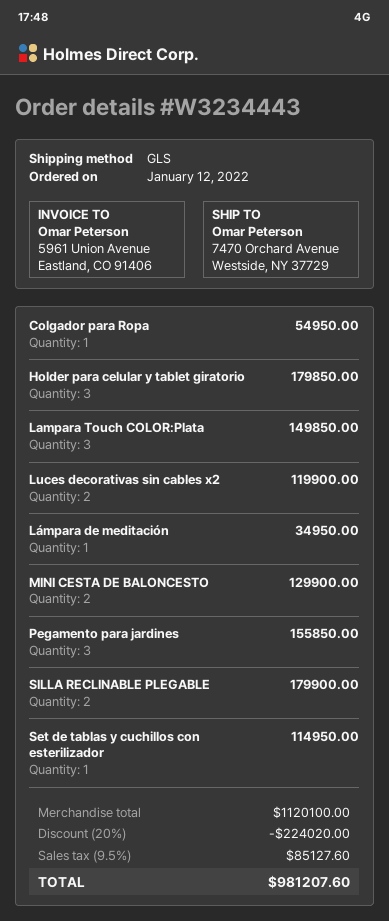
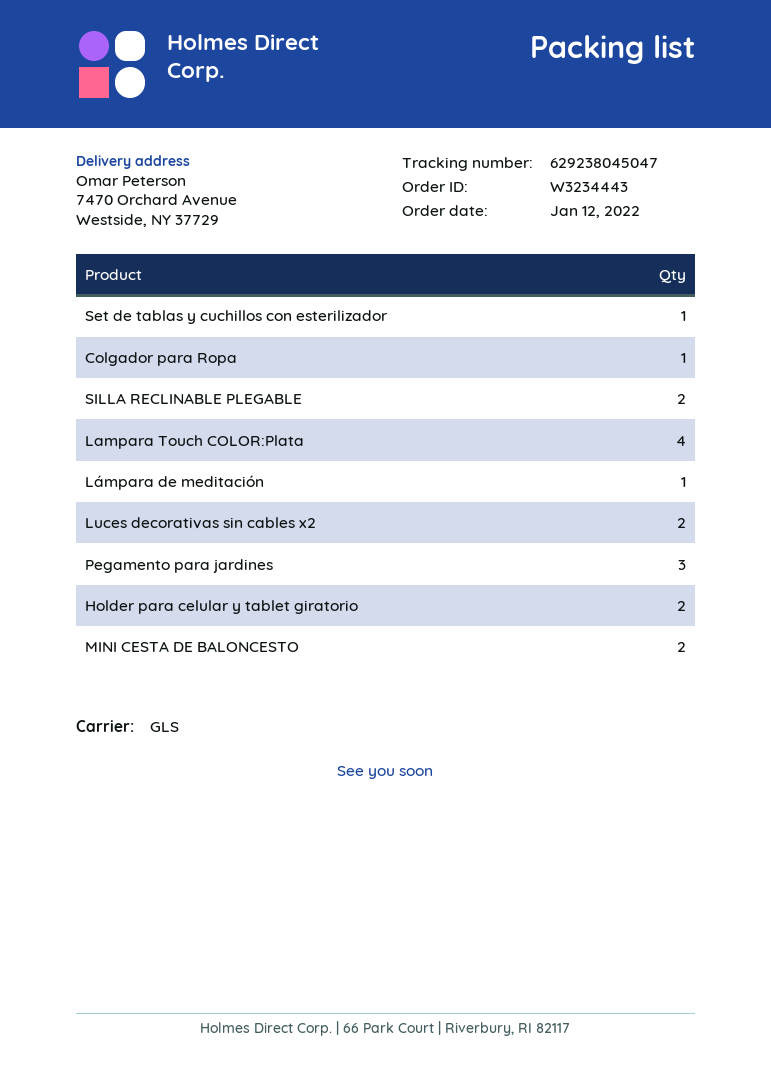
Holder para celular y tablet giratorio: 3 -> 2
Lampara Touch COLOR:Plata: 3 -> 4

